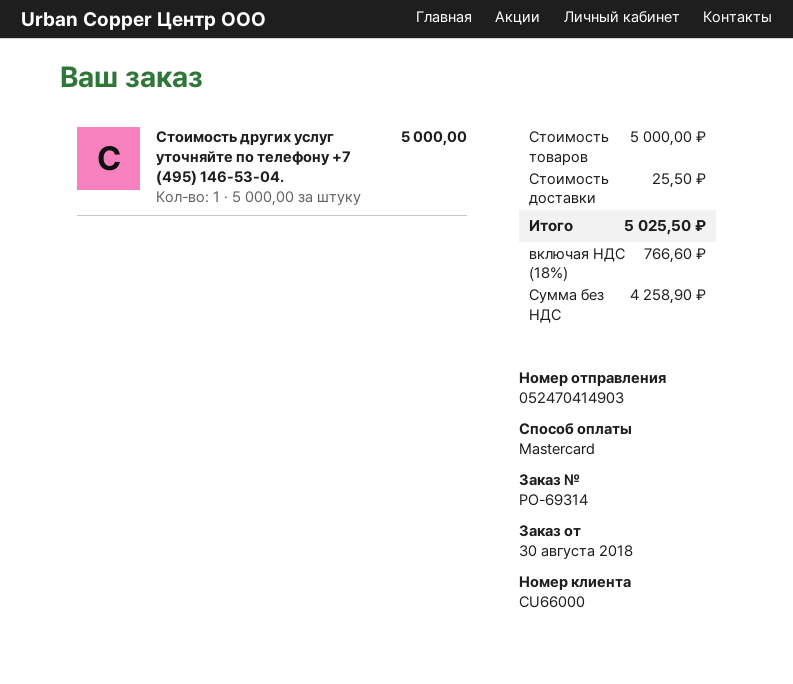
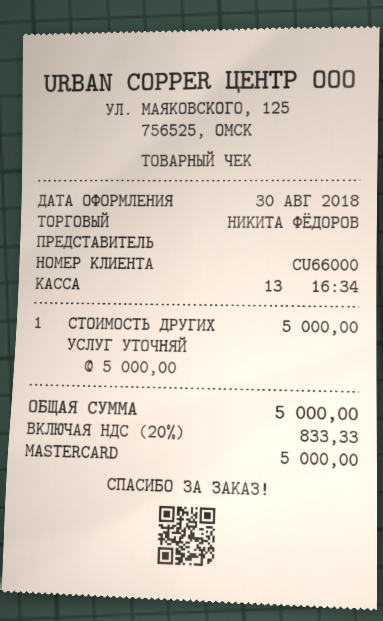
shipping: 25.50 -> none
tax: 18% = 766.60 -> 20% = 833.33
total: 5025.50 -> 5000.00

